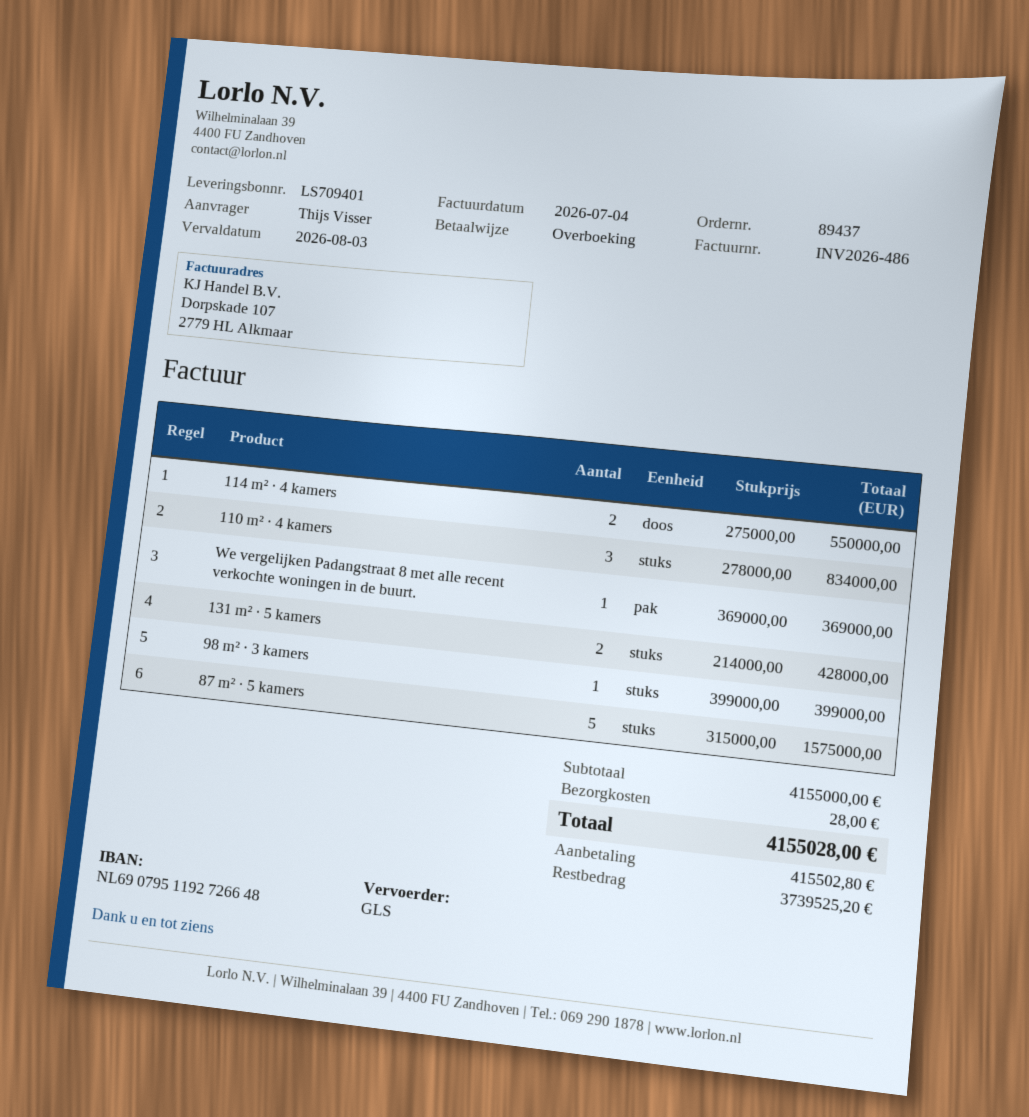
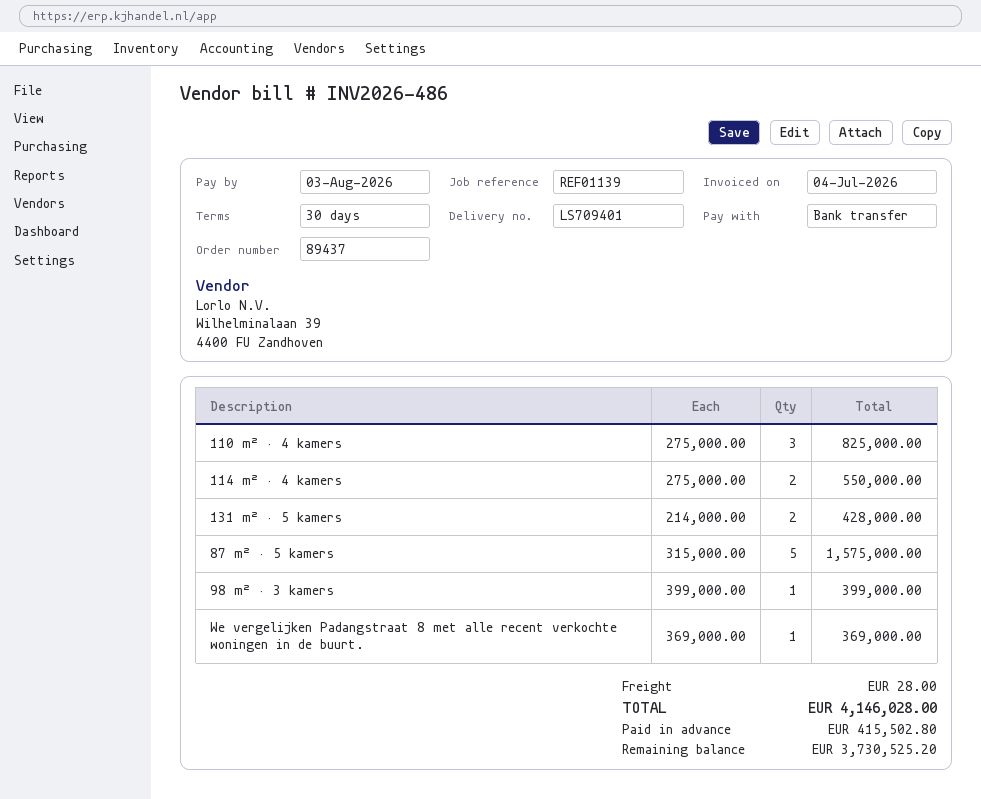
110 m² · 4 kamers: 3 x 278000.00 = 834000.00 -> 3 x 275000.00 = 825000.00
total: 4155028.00 -> 4146028.00
balance: 3739525.20 -> 3730525.20

